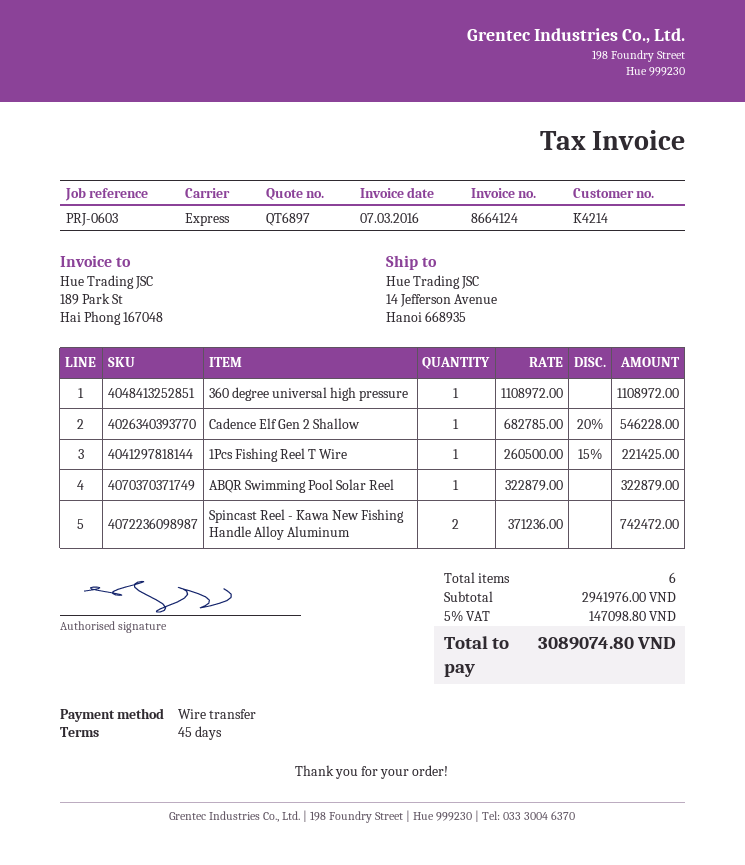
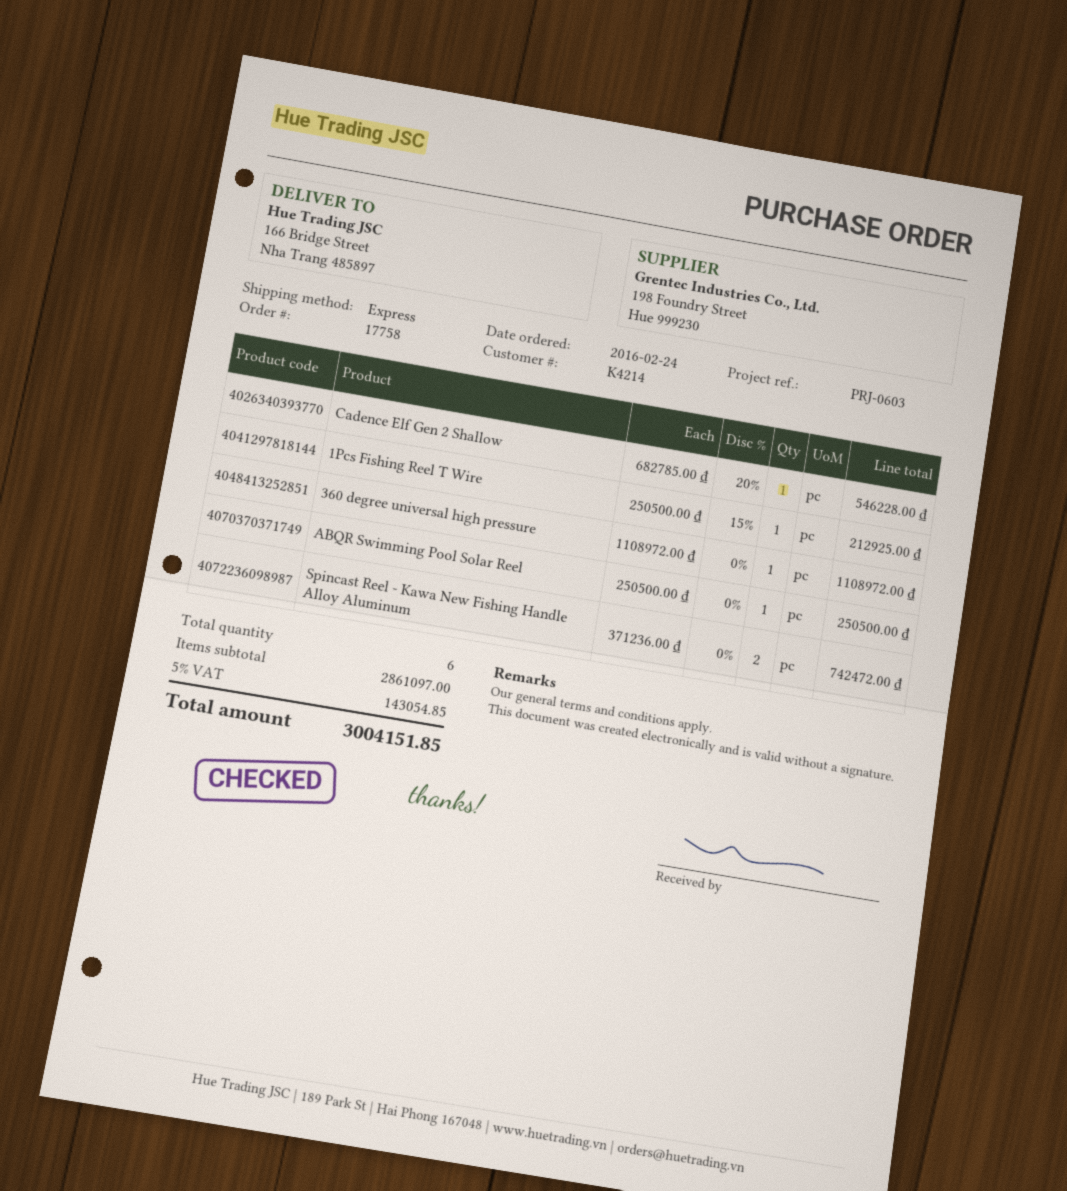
ship to: 14 Jefferson Avenue, Hanoi 668935 -> 166 Bridge Street, Nha Trang 485897
1Pcs Fishing Reel T Wire: 1 x 260500.00 - 15% = 221425.00 -> 1 x 250500.00 - 15% = 212925.00
ABQR Swimming Pool Solar Reel: 1 x 322879.00 = 322879.00 -> 1 x 250500.00 = 250500.00
subtotal: 2941976.00 -> 2861097.00
tax: 5% = 147098.80 -> 5% = 143054.85
total: 3089074.80 -> 3004151.85

